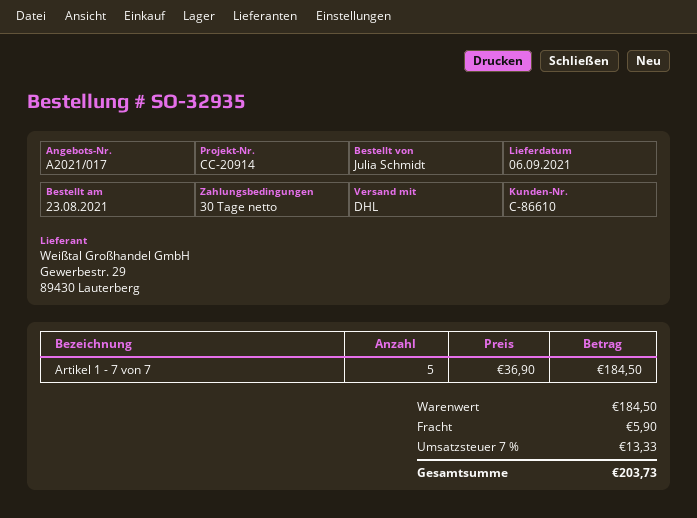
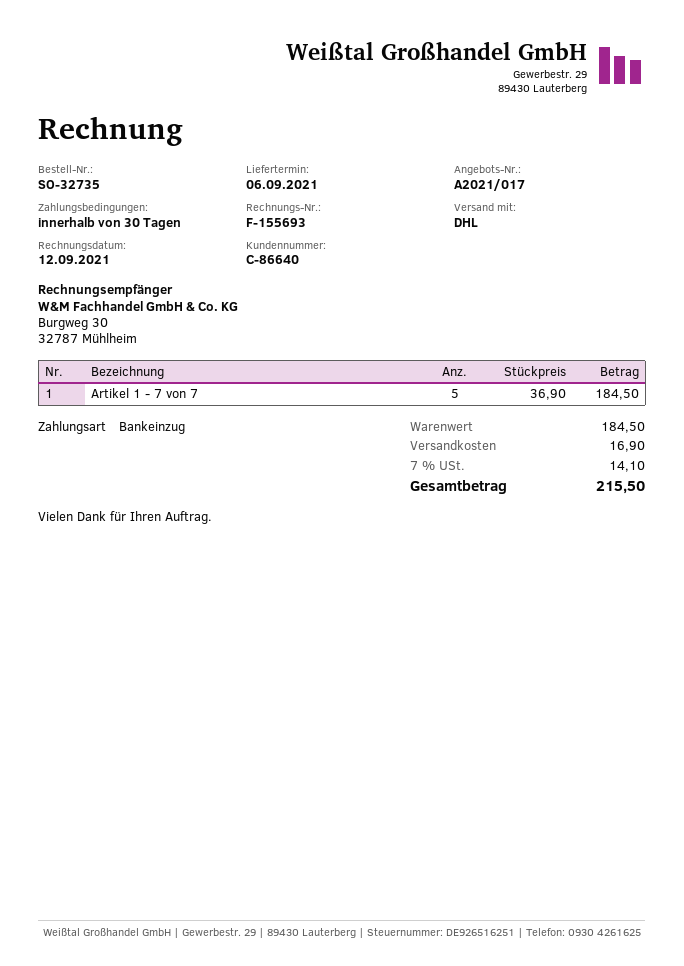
order number: SO-32935 -> SO-32735
customer number: C-86610 -> C-86640
shipping: 5.90 -> 16.90
tax: 7% = 13.33 -> 7% = 14.10
total: 203.73 -> 215.50

